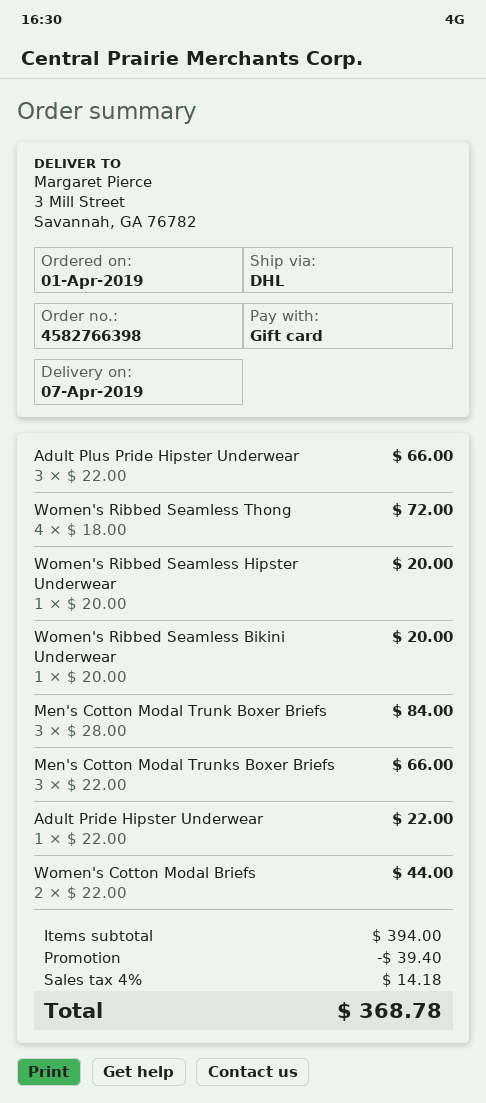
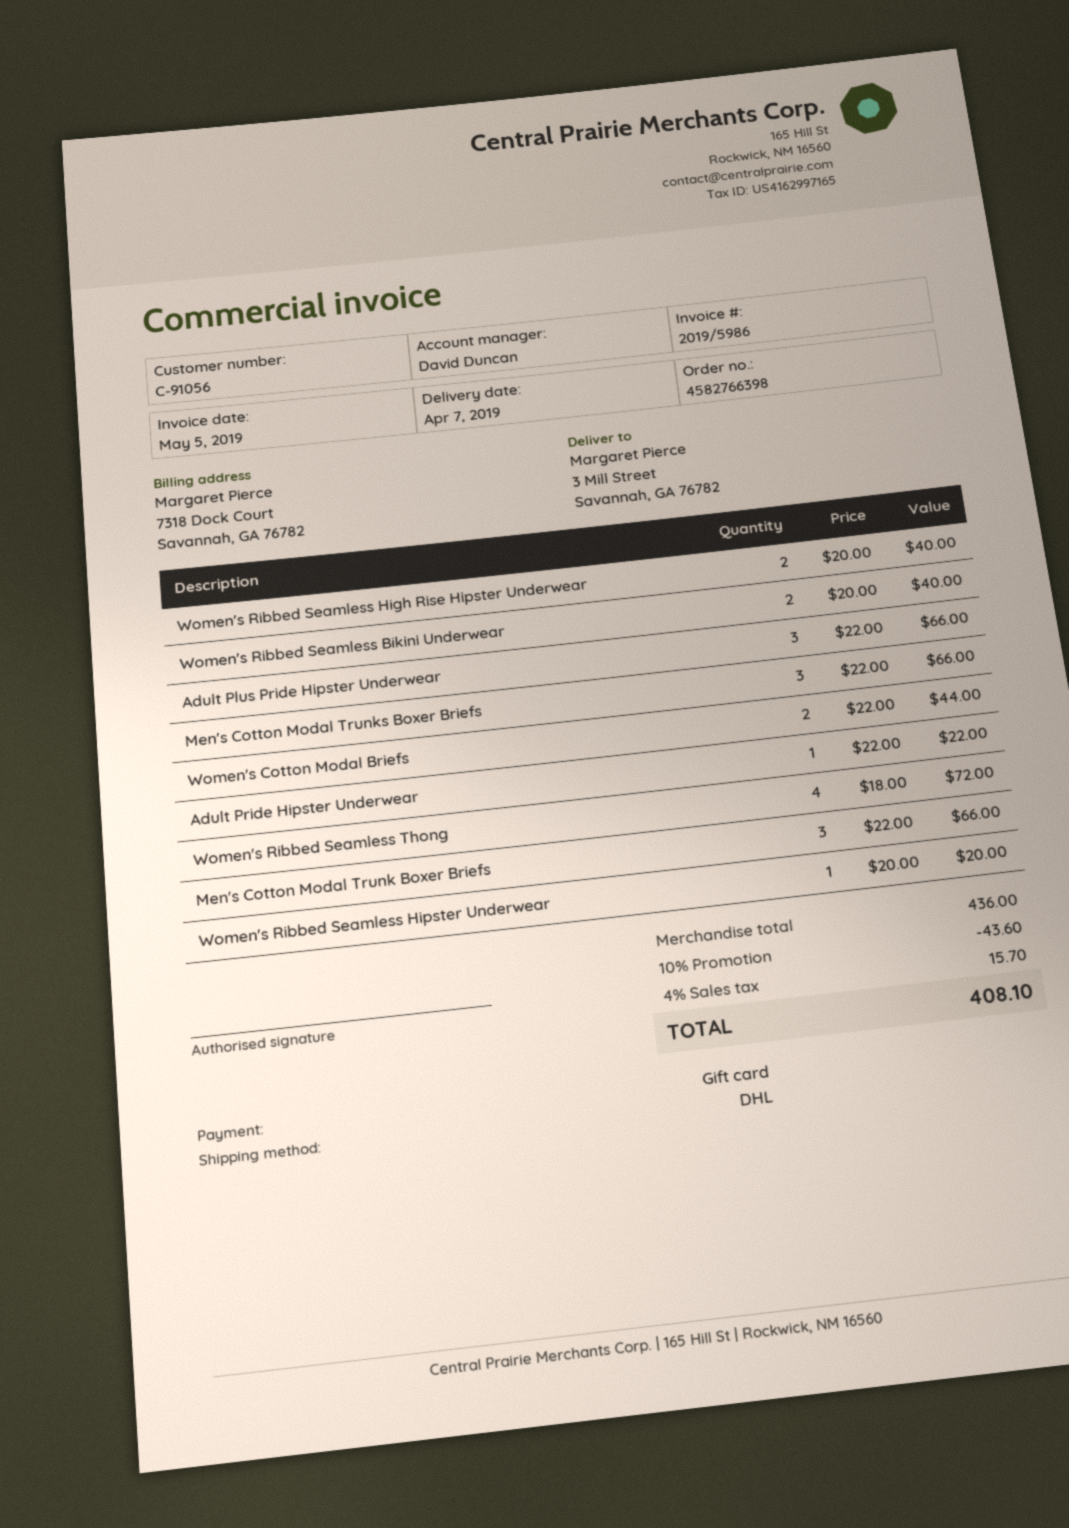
Women's Ribbed Seamless Bikini Underwear: 1 x 20.00 = 20.00 -> 2 x 20.00 = 40.00
Men's Cotton Modal Trunk Boxer Briefs: 3 x 28.00 = 84.00 -> 3 x 22.00 = 66.00
Women's Ribbed Seamless High Rise Hipster Underwear: none -> 2 x 20.00 = 40.00
subtotal: 394.00 -> 436.00
discount: 39.40 -> 43.60
tax: 4% = 14.18 -> 4% = 15.70
total: 368.78 -> 408.10

